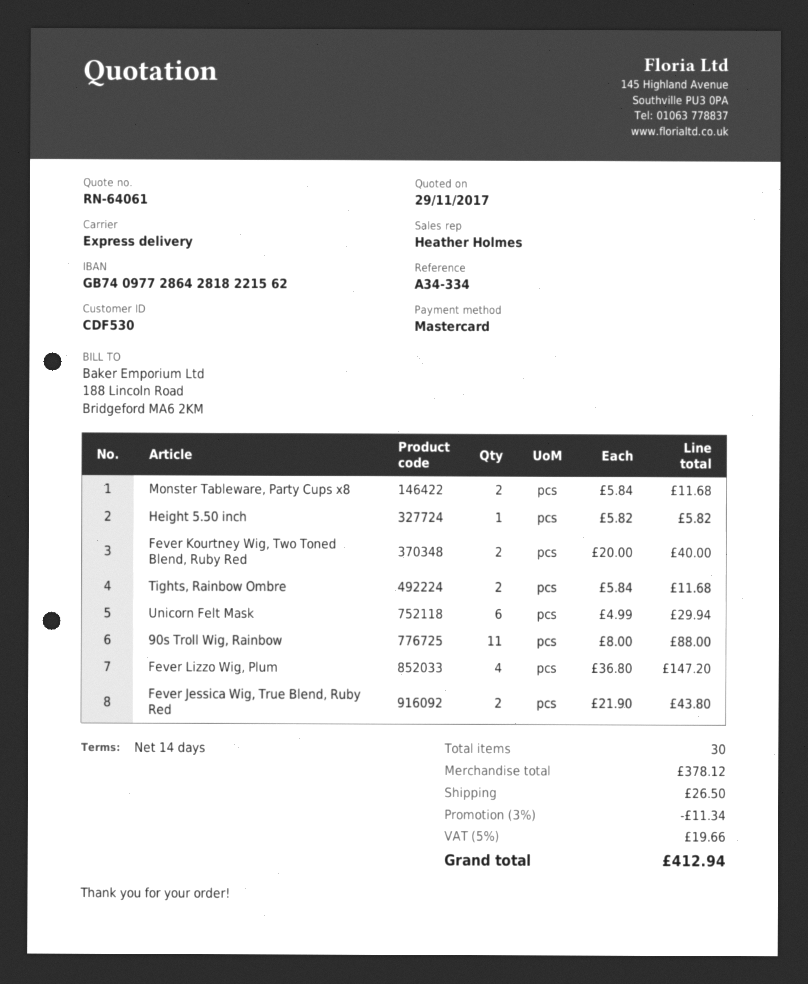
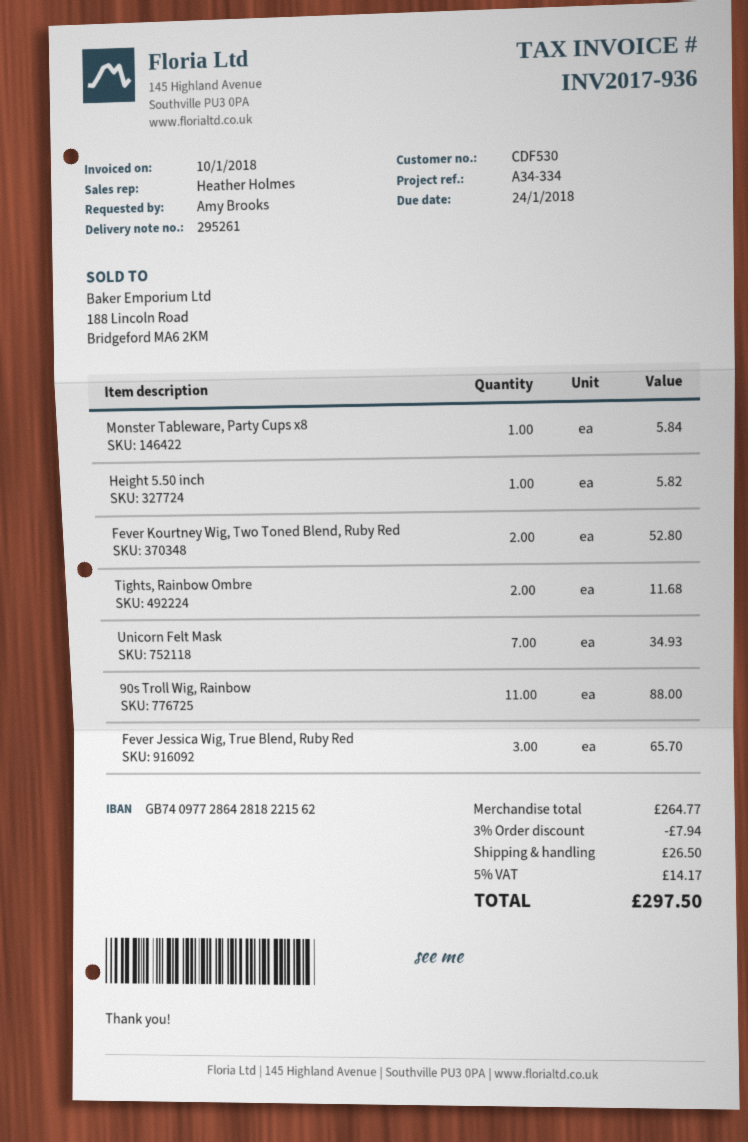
Monster Tableware, Party Cups x8: 2 for 11.68 -> 1 for 5.84
Fever Kourtney Wig, Two Toned Blend, Ruby Red: 2 for 40.00 -> 2 for 52.80
Unicorn Felt Mask: 6 for 29.94 -> 7 for 34.93
Fever Lizzo Wig, Plum: 4 for 147.20 -> none
Fever Jessica Wig, True Blend, Ruby Red: 2 for 43.80 -> 3 for 65.70
subtotal: 378.12 -> 264.77
discount: 3% = 11.34 -> 3% = 7.94
tax: 5% = 19.66 -> 5% = 14.17
total: 412.94 -> 297.50

